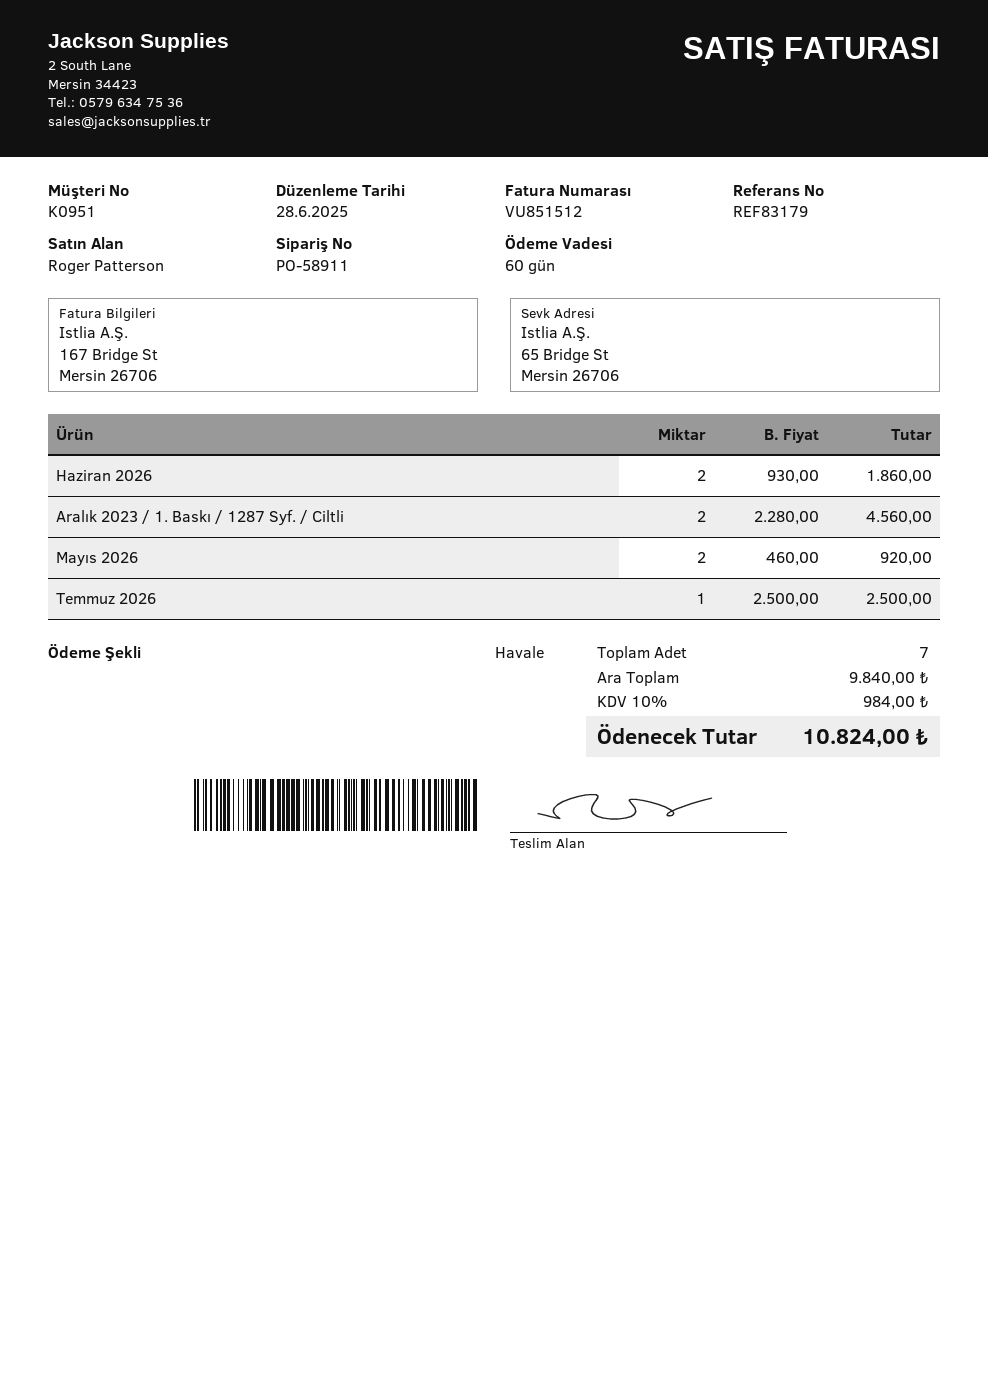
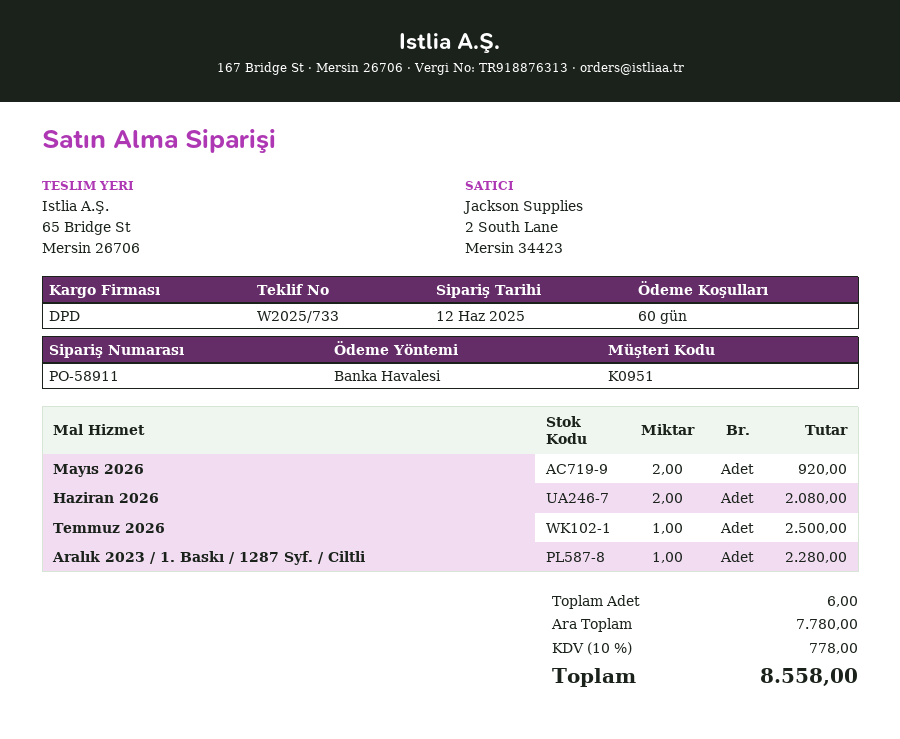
Haziran 2026: 2 for 1860.00 -> 2 for 2080.00
Aralık 2023 / 1. Baskı / 1287 Syf. / Ciltli: 2 for 4560.00 -> 1 for 2280.00
total quantity: 7 -> 6
subtotal: 9840.00 -> 7780.00
tax: 10% = 984.00 -> 10% = 778.00
total: 10824.00 -> 8558.00

